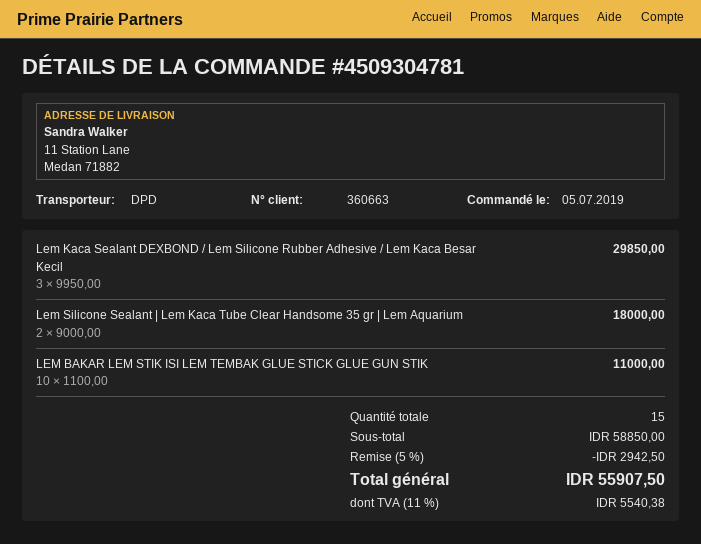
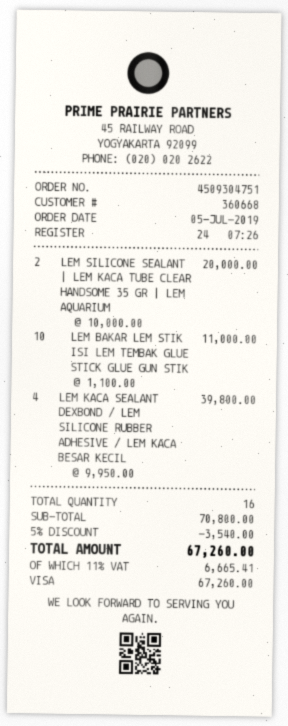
order number: 4509304781 -> 4509304751
customer number: 360663 -> 360668
Lem Kaca Sealant DEXBOND / Lem Silicone Rubber Adhesive / Lem Kaca Besar Kecil: 3 x 9950.00 = 29850.00 -> 4 x 9950.00 = 39800.00
Lem Silicone Sealant | Lem Kaca Tube Clear Handsome 35 gr | Lem Aquarium: 2 x 9000.00 = 18000.00 -> 2 x 10000.00 = 20000.00
total quantity: 15 -> 16
subtotal: 58850.00 -> 70800.00
discount: 5% = 2942.50 -> 5% = 3540.00
tax: 11% = 5540.38 -> 11% = 6665.41
total: 55907.50 -> 67260.00

